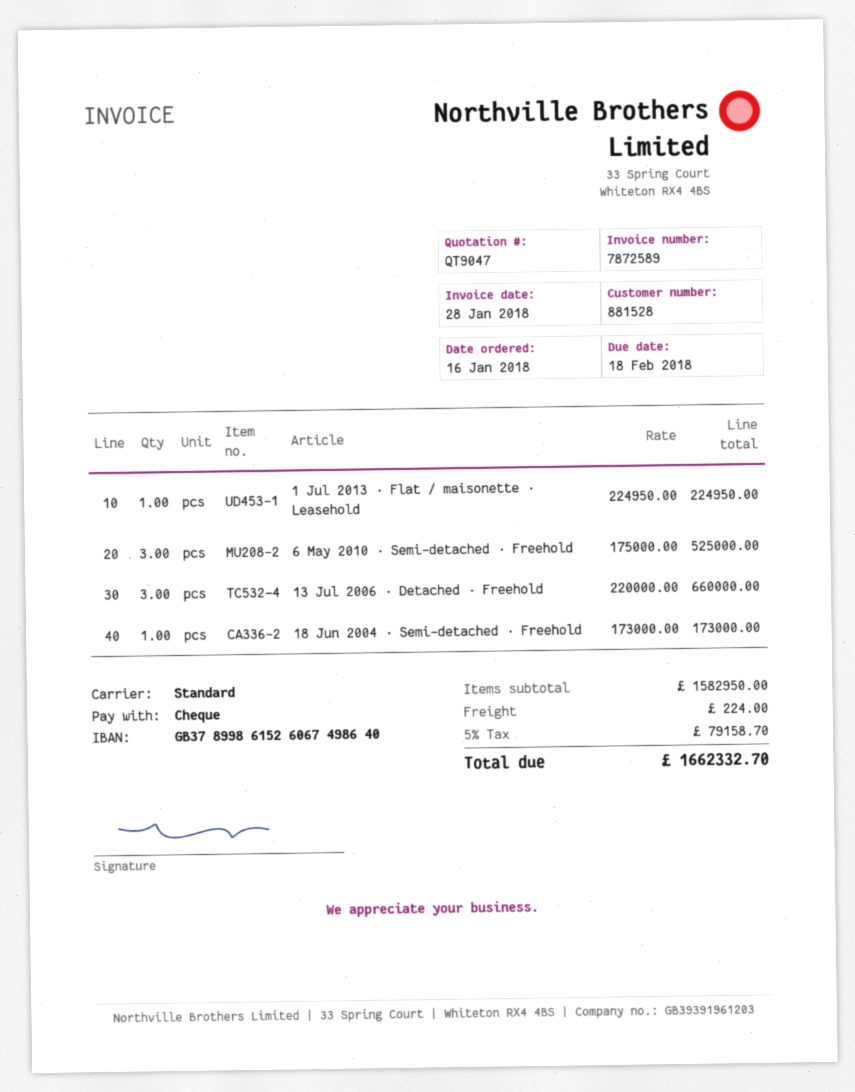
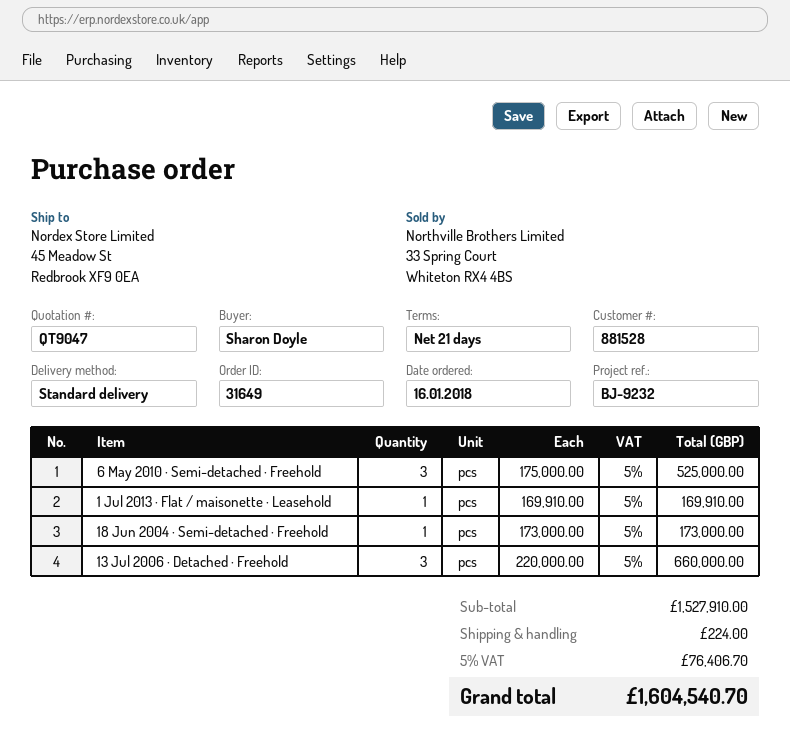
1 Jul 2013 · Flat / maisonette · Leasehold: 1 x 224950.00 = 224950.00 -> 1 x 169910.00 = 169910.00
subtotal: 1582950.00 -> 1527910.00
tax: 5% = 79158.70 -> 5% = 76406.70
total: 1662332.70 -> 1604540.70

